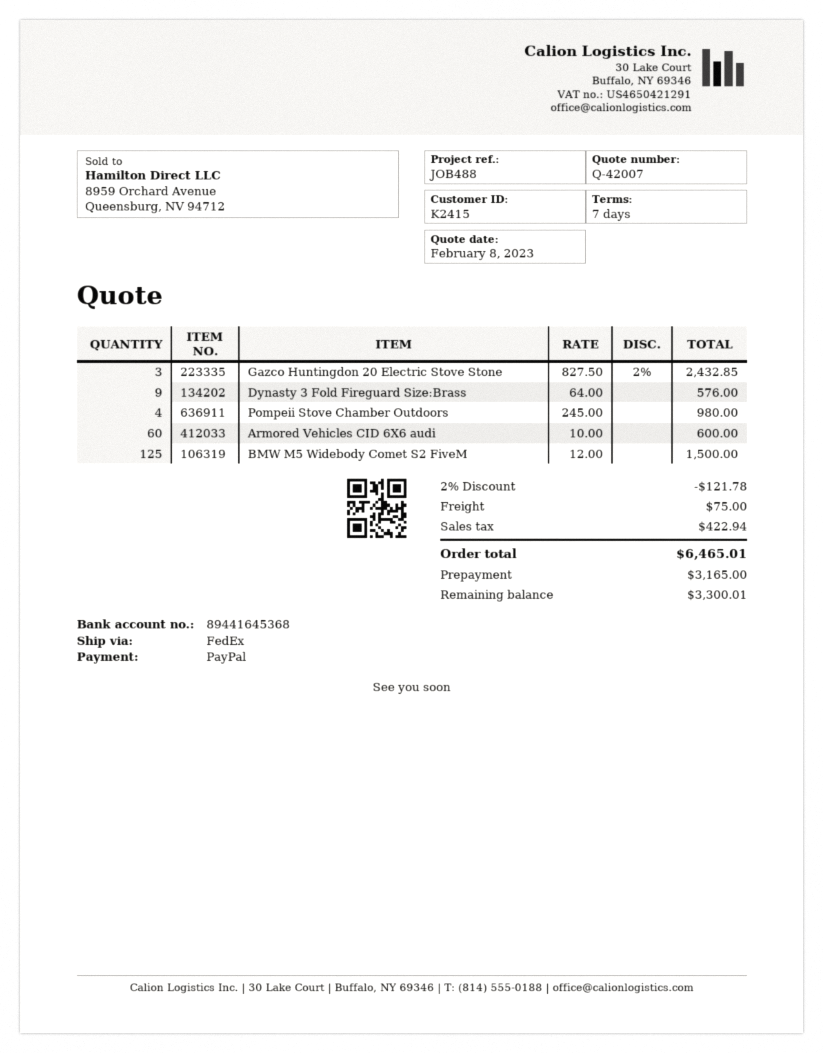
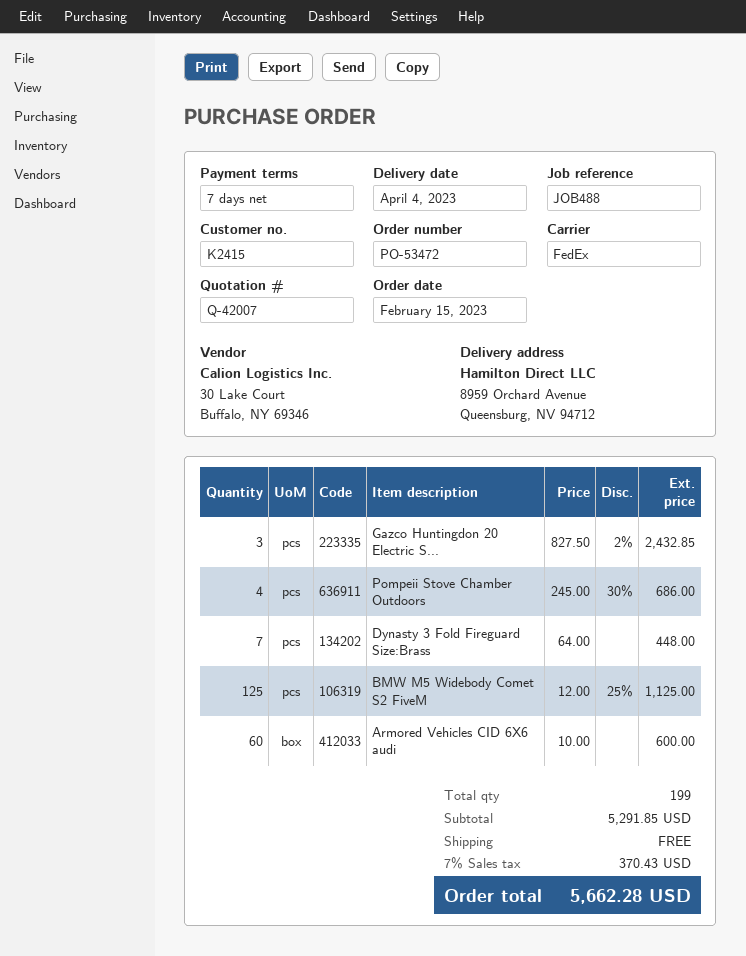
Dynasty 3 Fold Fireguard Size:Brass: 9 x 64.00 = 576.00 -> 7 x 64.00 = 448.00
Pompeii Stove Chamber Outdoors: 4 x 245.00 = 980.00 -> 4 x 245.00 - 30% = 686.00
BMW M5 Widebody Comet S2 FiveM: 125 x 12.00 = 1500.00 -> 125 x 12.00 - 25% = 1125.00
discount: 2% = 121.78 -> none
shipping: 75.00 -> 0.00
tax: 422.94 -> 370.43
total: 6465.01 -> 5662.28

